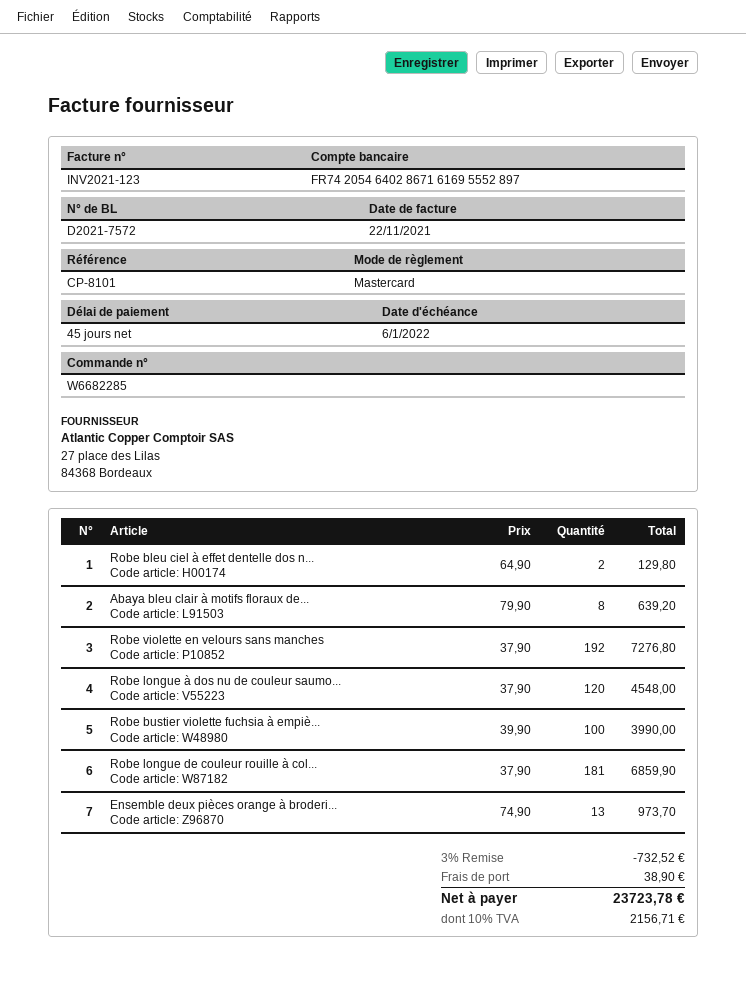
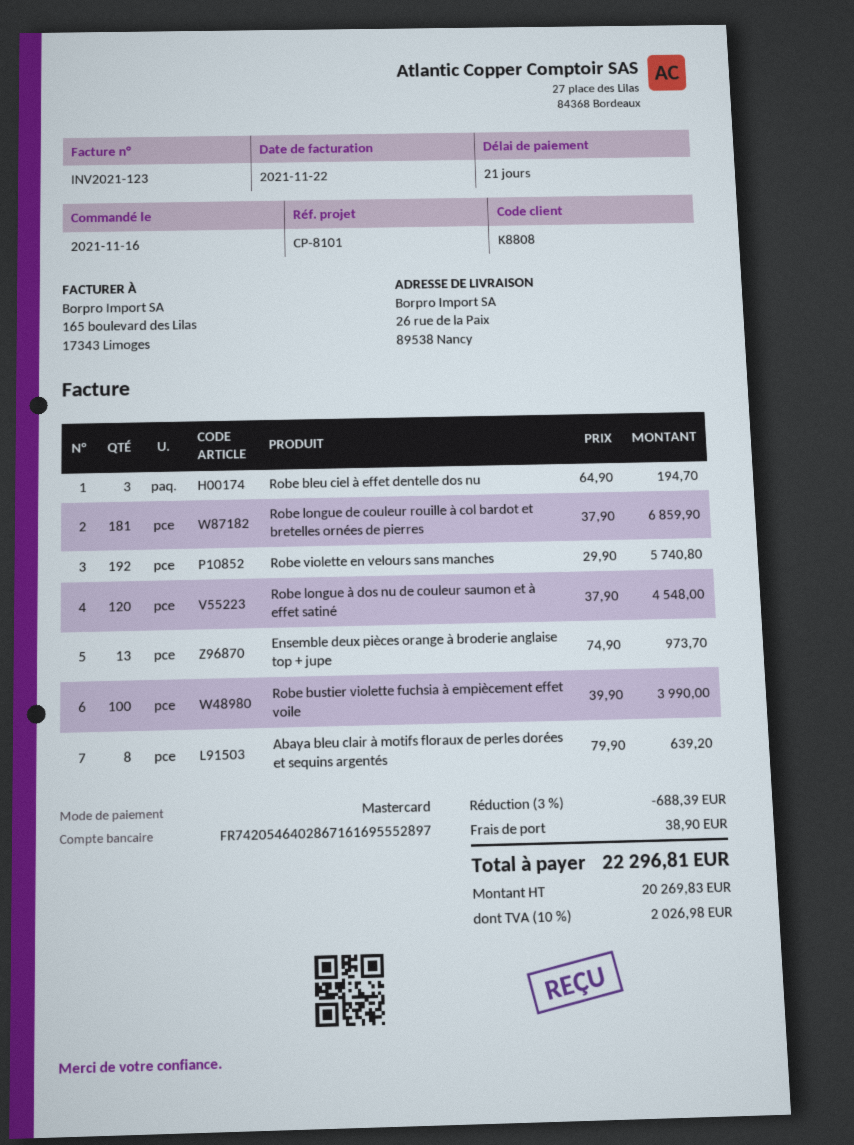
payment terms: 45 days -> 21 days
Robe bleu ciel à effet dentelle dos n...: 2 x 64.90 = 129.80 -> 3 x 64.90 = 194.70
Robe violette en velours sans manches: 192 x 37.90 = 7276.80 -> 192 x 29.90 = 5740.80
discount: 3% = 732.52 -> 3% = 688.39
tax: 10% = 2156.71 -> 10% = 2026.98
total: 23723.78 -> 22296.81

